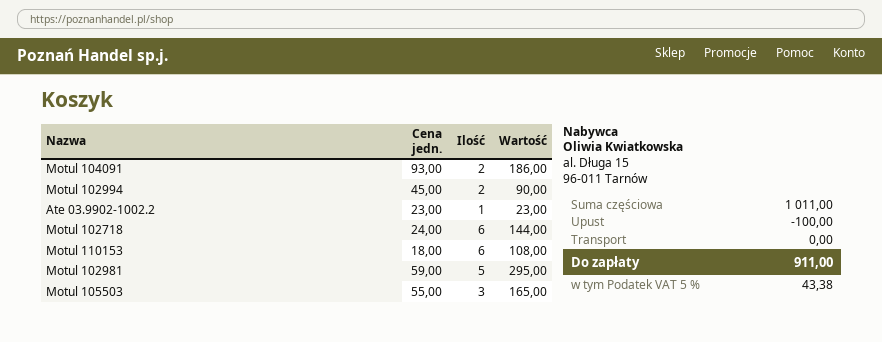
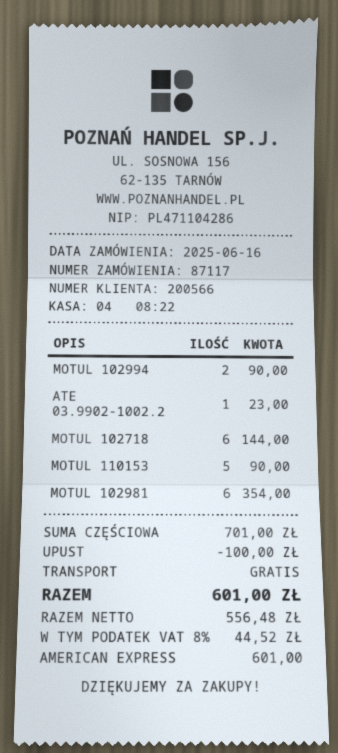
Motul 104091: 2 for 186.00 -> none
Motul 110153: 6 for 108.00 -> 5 for 90.00
Motul 102981: 5 for 295.00 -> 6 for 354.00
Motul 105503: 3 for 165.00 -> none
subtotal: 1011.00 -> 701.00
tax: 5% = 43.38 -> 8% = 44.52
total: 911.00 -> 601.00

